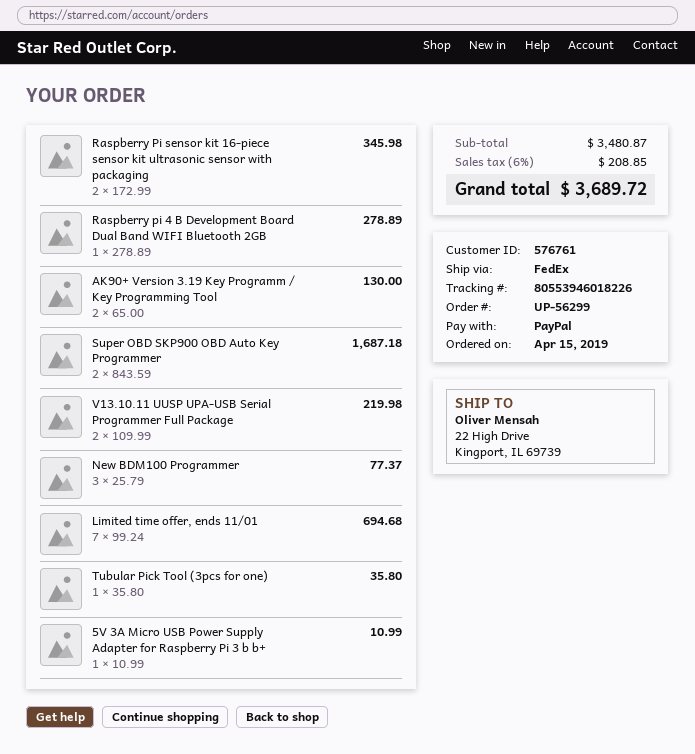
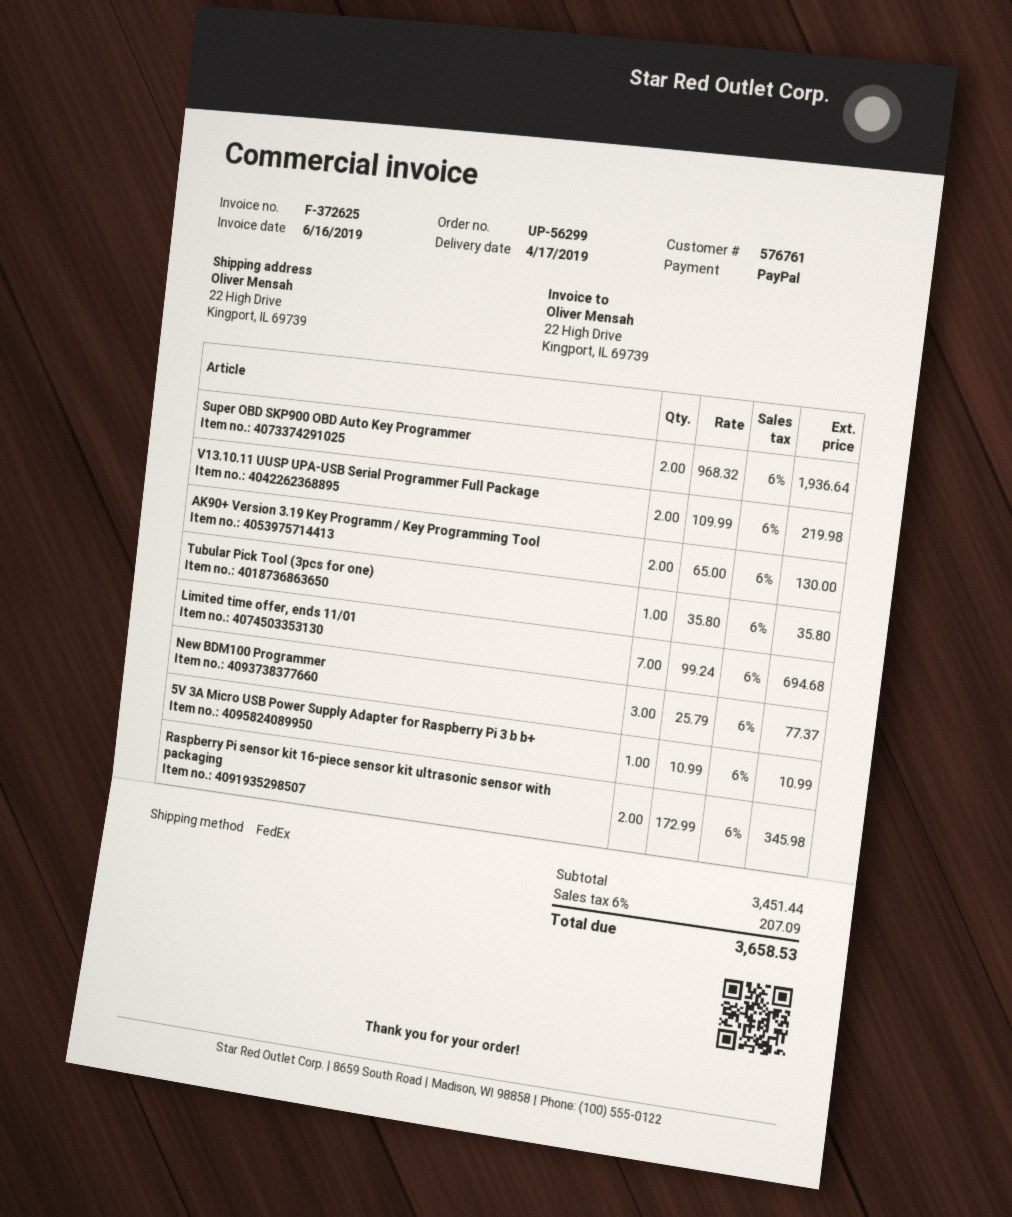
Raspberry pi 4 B Development Board Dual Band WIFI Bluetooth 2GB: 1 x 278.89 = 278.89 -> none
Super OBD SKP900 OBD Auto Key Programmer: 2 x 843.59 = 1687.18 -> 2 x 968.32 = 1936.64
subtotal: 3480.87 -> 3451.44
tax: 6% = 208.85 -> 6% = 207.09
total: 3689.72 -> 3658.53

